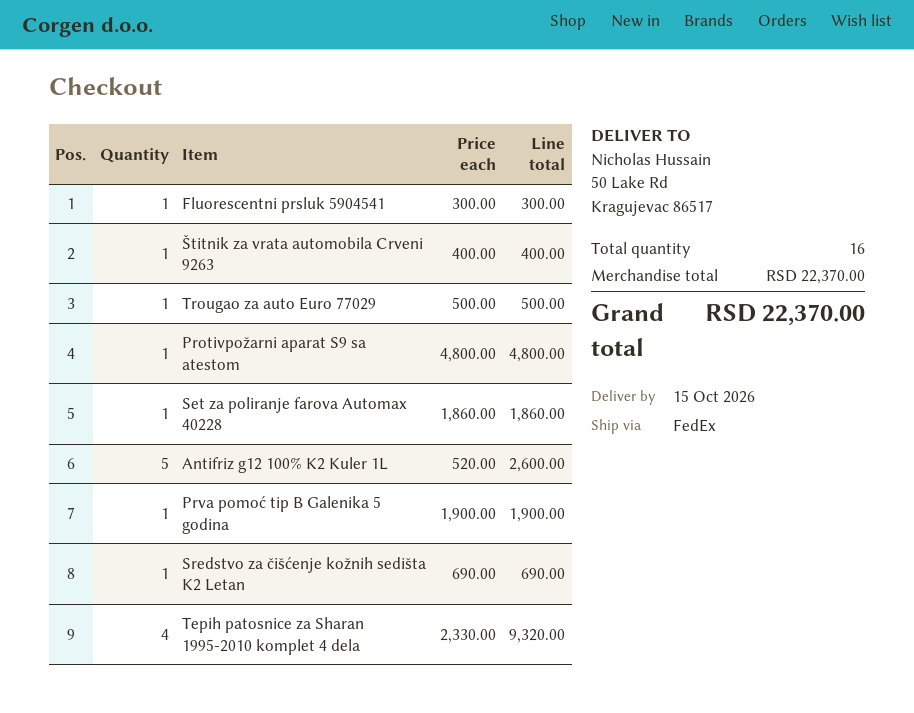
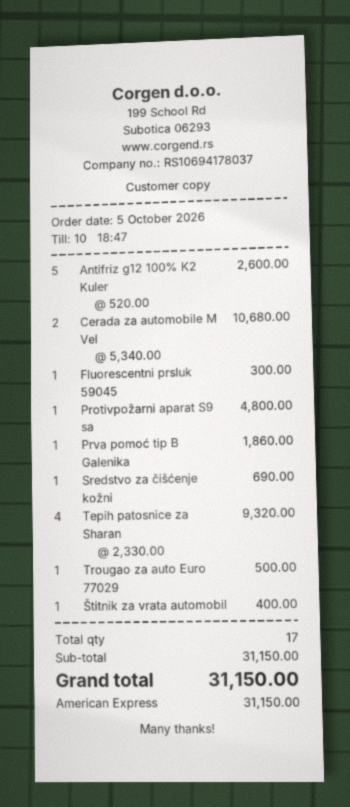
Set za poliranje farova Automax 40228: 1 x 1860.00 = 1860.00 -> none
Prva pomoć tip B Galenika 5 godina: 1 x 1900.00 = 1900.00 -> 1 x 1860.00 = 1860.00
Cerada za automobile M Vel: none -> 2 x 5340.00 = 10680.00
total quantity: 16 -> 17
subtotal: 22370.00 -> 31150.00
total: 22370.00 -> 31150.00

